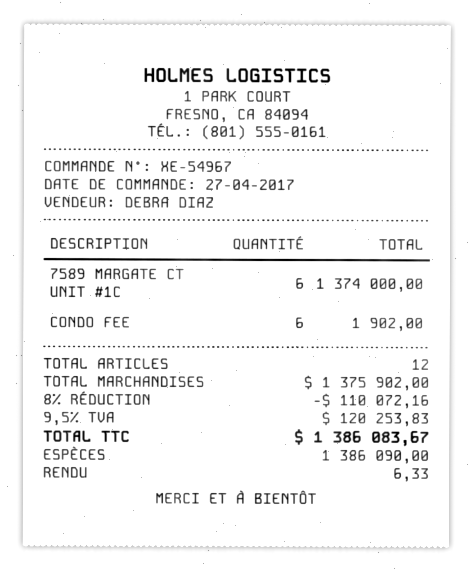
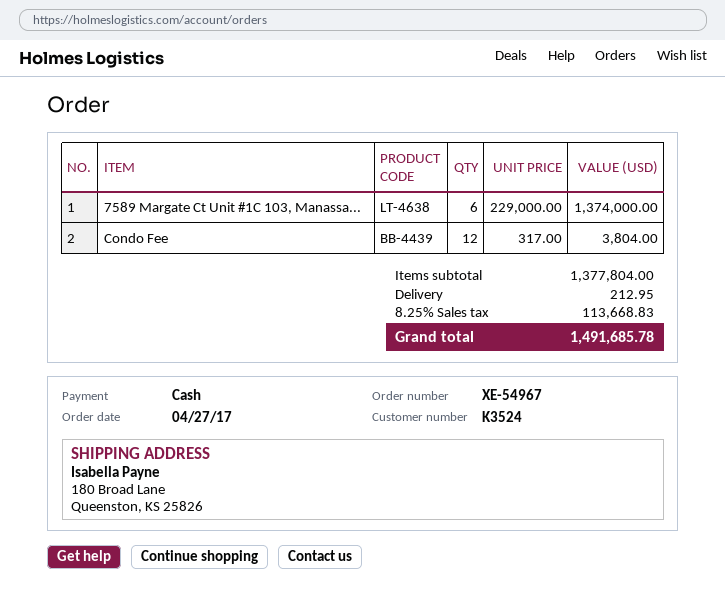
CONDO FEE: 6 for 1902.00 -> 12 for 3804.00
subtotal: 1375902.00 -> 1377804.00
discount: 8% = 110072.16 -> none
shipping: none -> 212.95
tax: 9.5% = 120253.83 -> 8.25% = 113668.83
total: 1386083.67 -> 1491685.78

